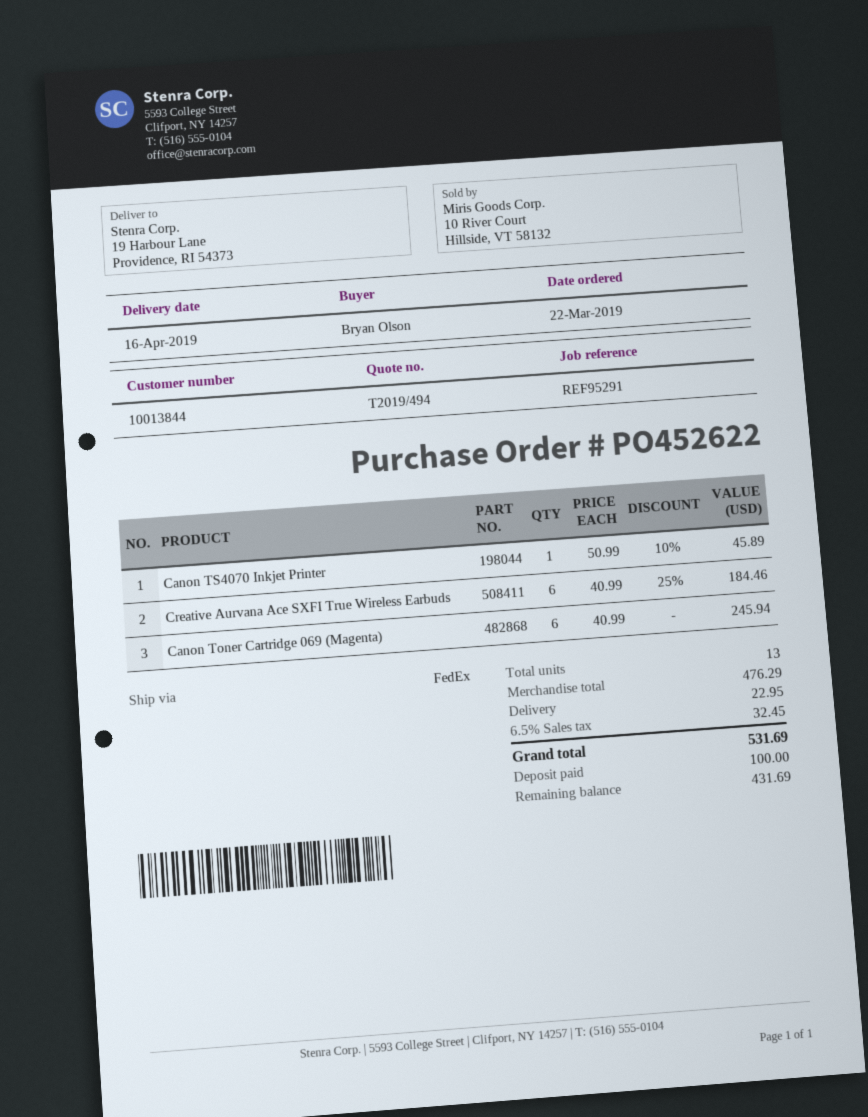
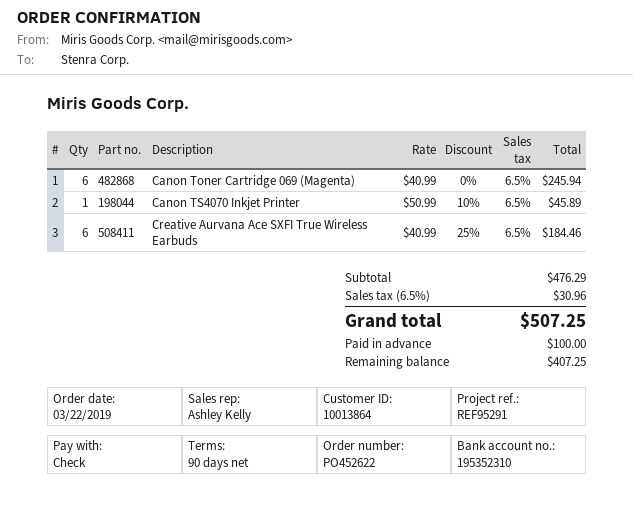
customer number: 10013844 -> 10013864
shipping: 22.95 -> none
tax: 6.5% = 32.45 -> 6.5% = 30.96
total: 531.69 -> 507.25
balance: 431.69 -> 407.25

